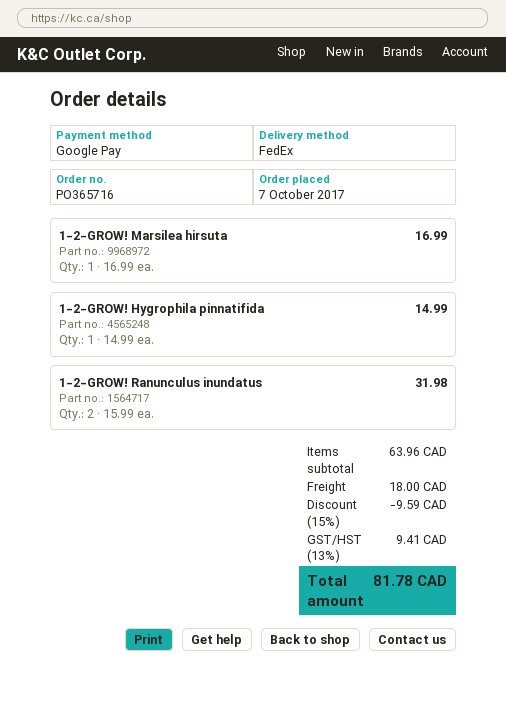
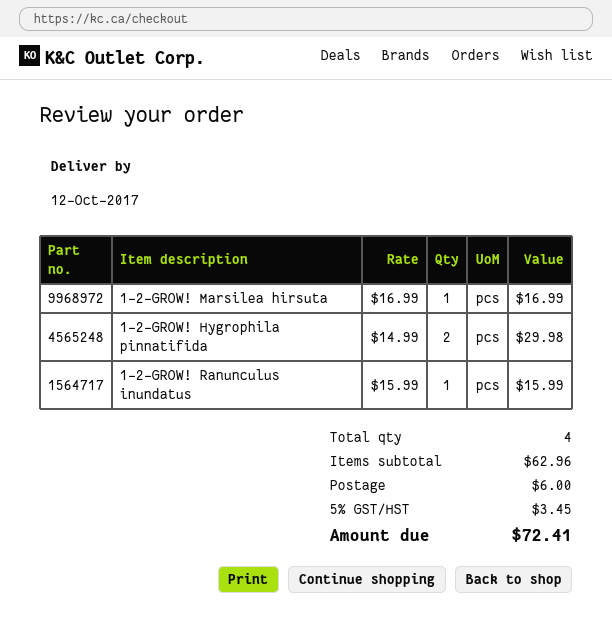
1-2-GROW! Hygrophila pinnatifida: 1 x 14.99 = 14.99 -> 2 x 14.99 = 29.98
1-2-GROW! Ranunculus inundatus: 2 x 15.99 = 31.98 -> 1 x 15.99 = 15.99
subtotal: 63.96 -> 62.96
discount: 15% = 9.59 -> none
shipping: 18.00 -> 6.00
tax: 13% = 9.41 -> 5% = 3.45
total: 81.78 -> 72.41

